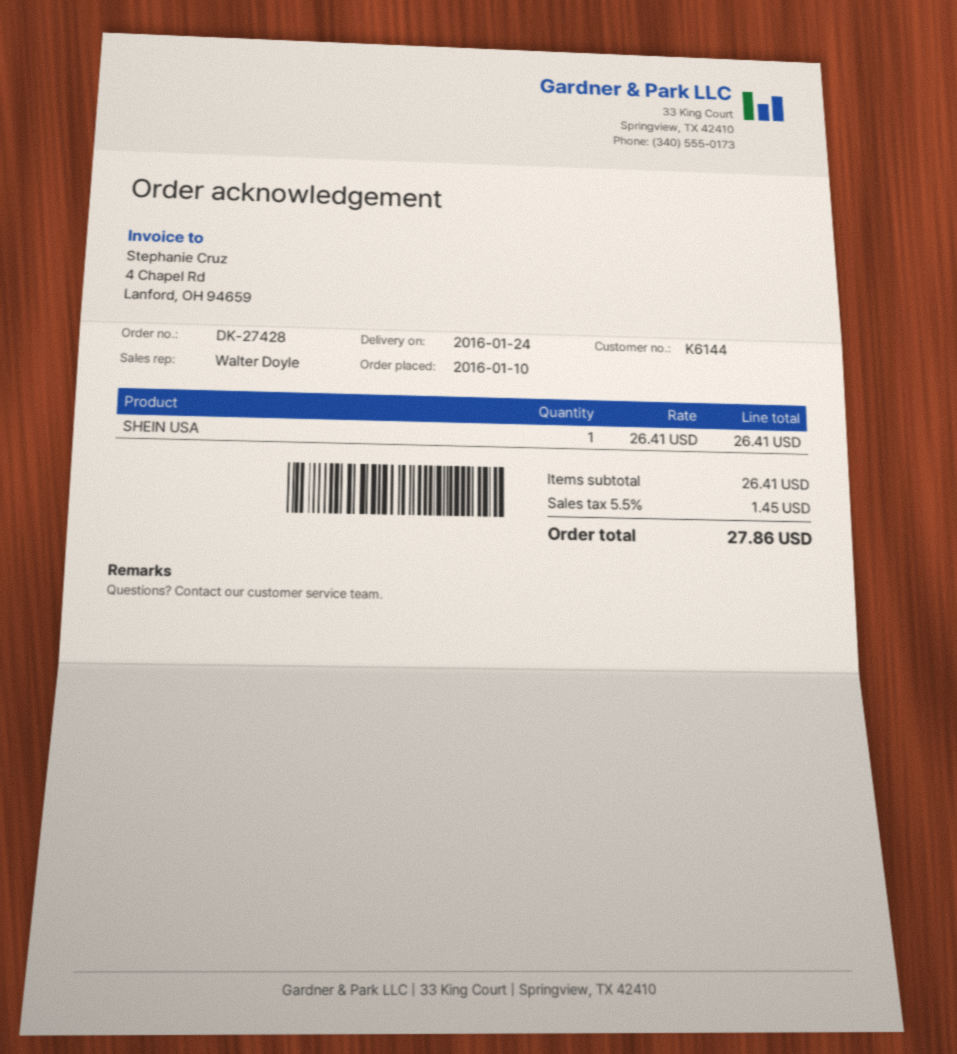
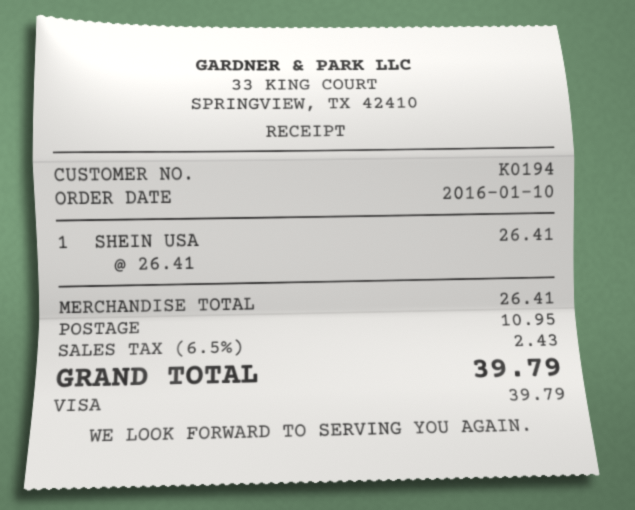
customer number: K6144 -> K0194
shipping: none -> 10.95
tax: 5.5% = 1.45 -> 6.5% = 2.43
total: 27.86 -> 39.79

